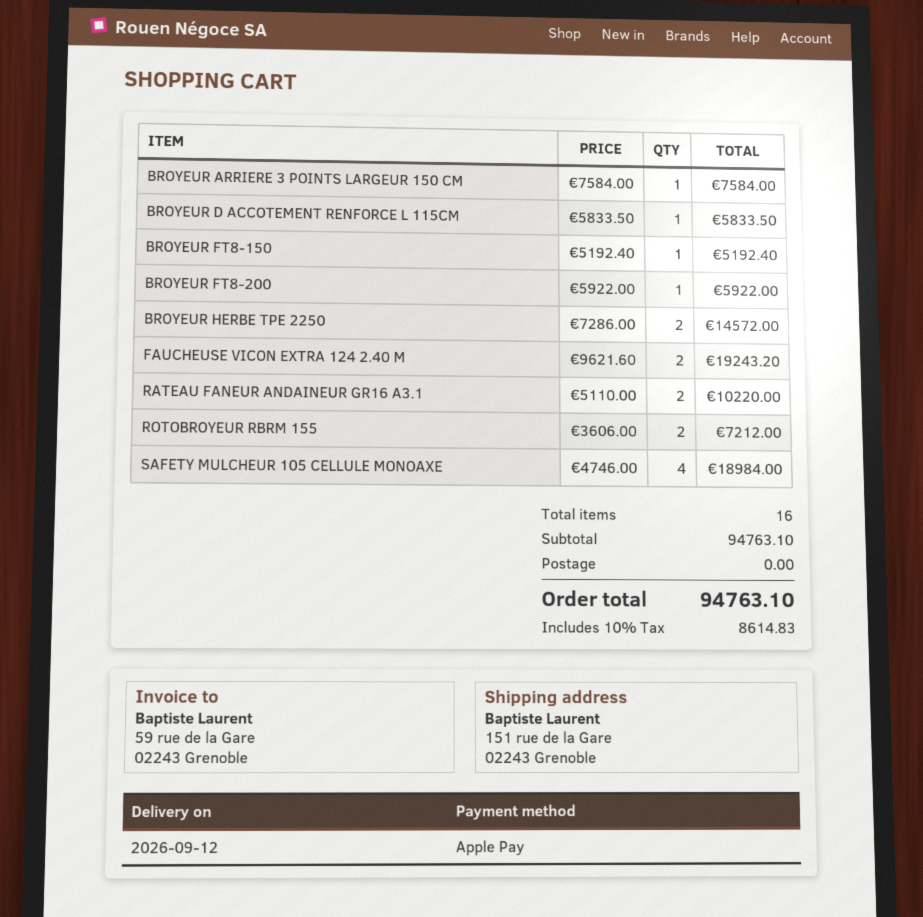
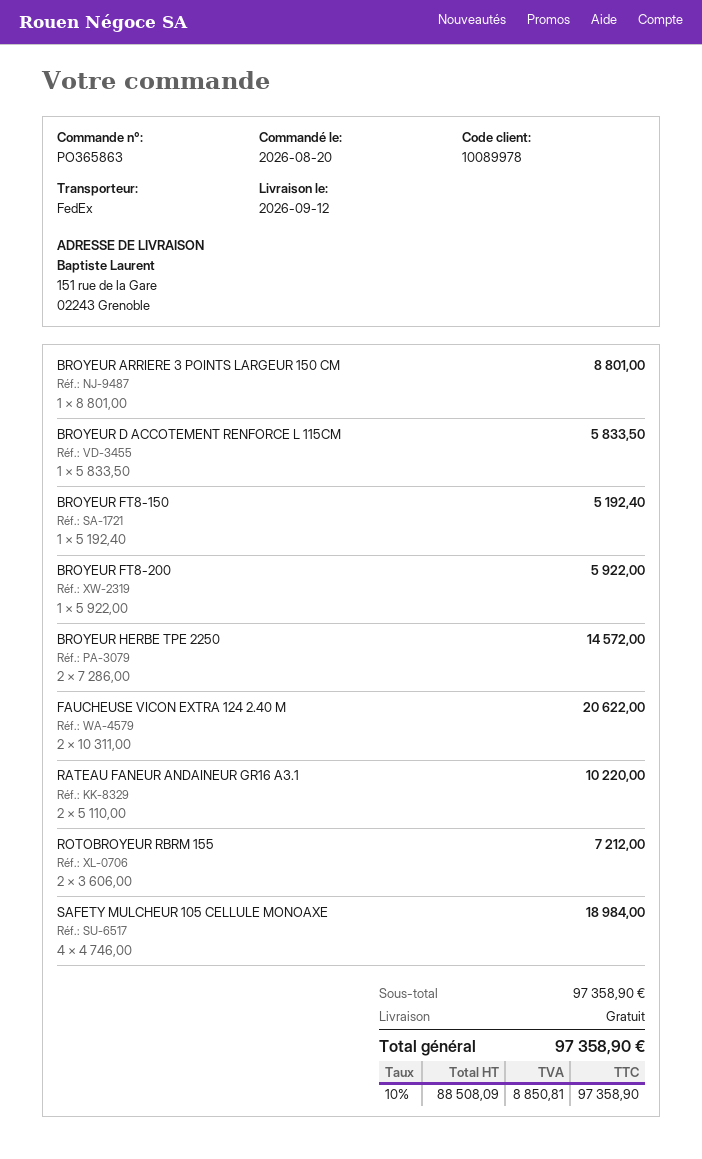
BROYEUR ARRIERE 3 POINTS LARGEUR 150 CM: 1 x 7584.00 = 7584.00 -> 1 x 8801.00 = 8801.00
FAUCHEUSE VICON EXTRA 124 2.40 M: 2 x 9621.60 = 19243.20 -> 2 x 10311.00 = 20622.00
subtotal: 94763.10 -> 97358.90
tax: 10% = 8614.83 -> 10% = 8850.81
total: 94763.10 -> 97358.90

